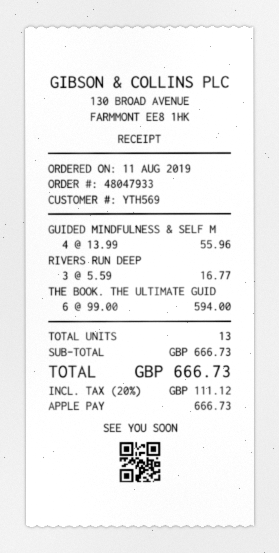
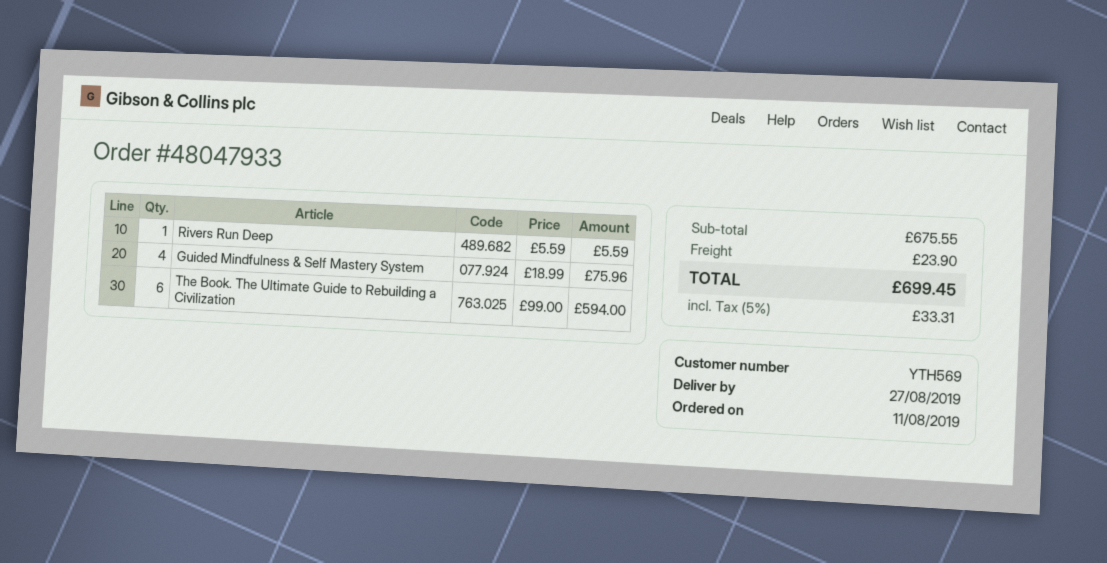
GUIDED MINDFULNESS & SELF M: 4 x 13.99 = 55.96 -> 4 x 18.99 = 75.96
RIVERS RUN DEEP: 3 x 5.59 = 16.77 -> 1 x 5.59 = 5.59
subtotal: 666.73 -> 675.55
shipping: none -> 23.90
tax: 20% = 111.12 -> 5% = 33.31
total: 666.73 -> 699.45

